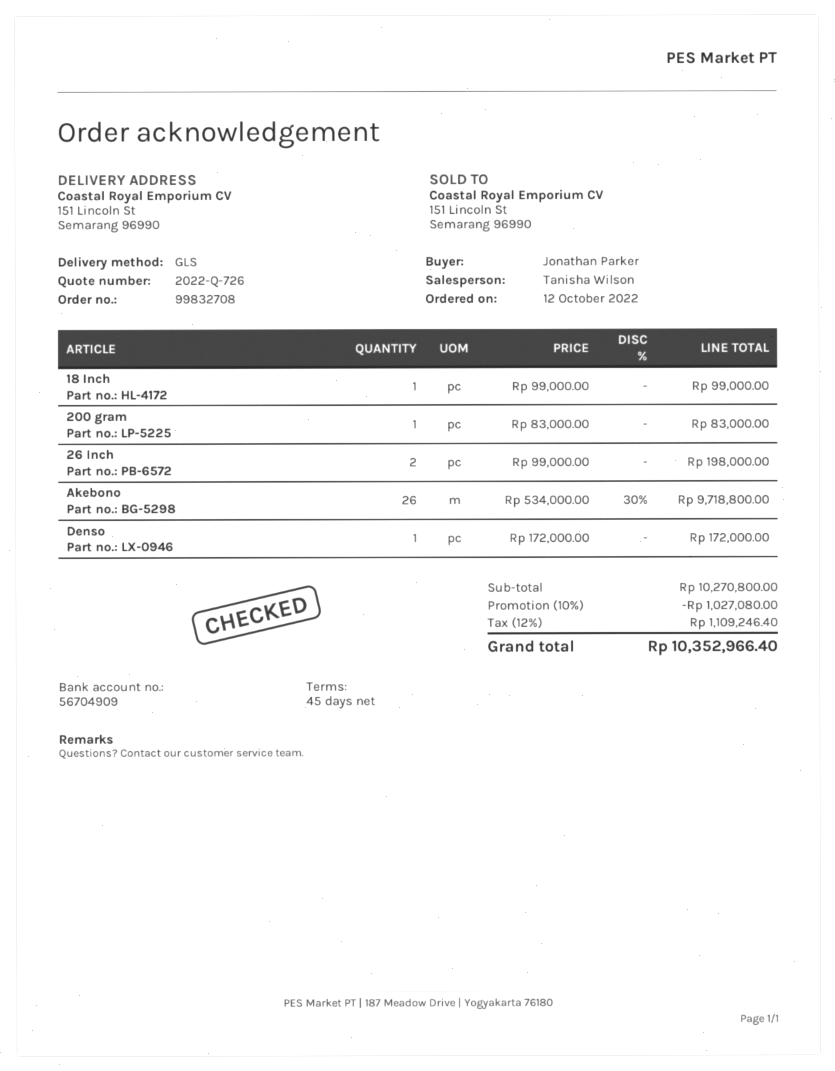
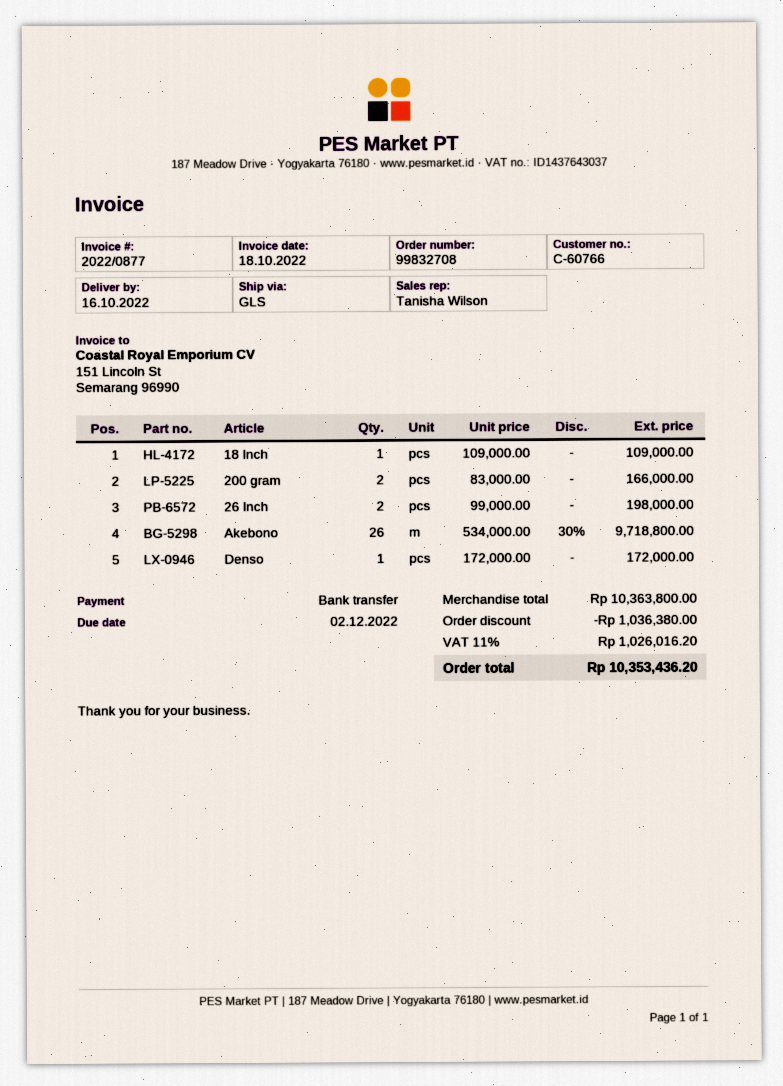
18 Inch: 1 x 99000.00 = 99000.00 -> 1 x 109000.00 = 109000.00
200 gram: 1 x 83000.00 = 83000.00 -> 2 x 83000.00 = 166000.00
subtotal: 10270800.00 -> 10363800.00
discount: 1027080.00 -> 1036380.00
tax: 12% = 1109246.40 -> 11% = 1026016.20
total: 10352966.40 -> 10353436.20

